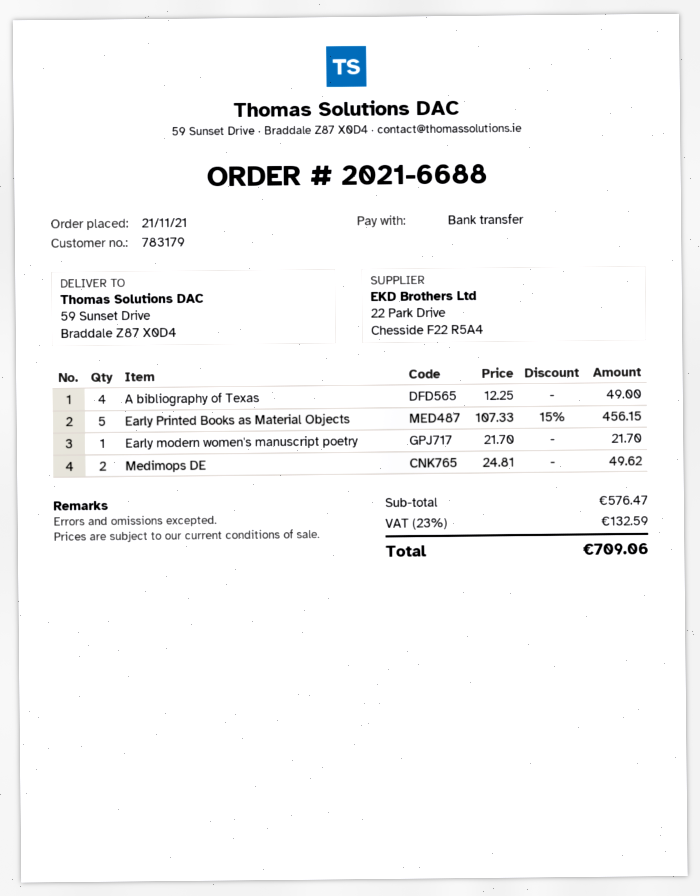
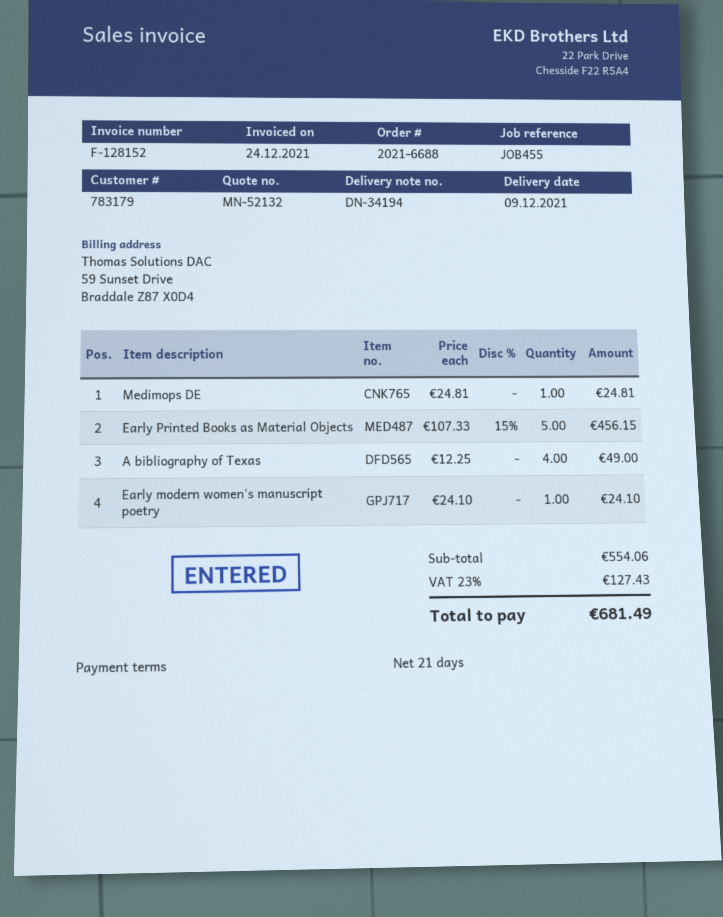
Early modern women's manuscript poetry: 1 x 21.70 = 21.70 -> 1 x 24.10 = 24.10
Medimops DE: 2 x 24.81 = 49.62 -> 1 x 24.81 = 24.81
subtotal: 576.47 -> 554.06
tax: 23% = 132.59 -> 23% = 127.43
total: 709.06 -> 681.49

